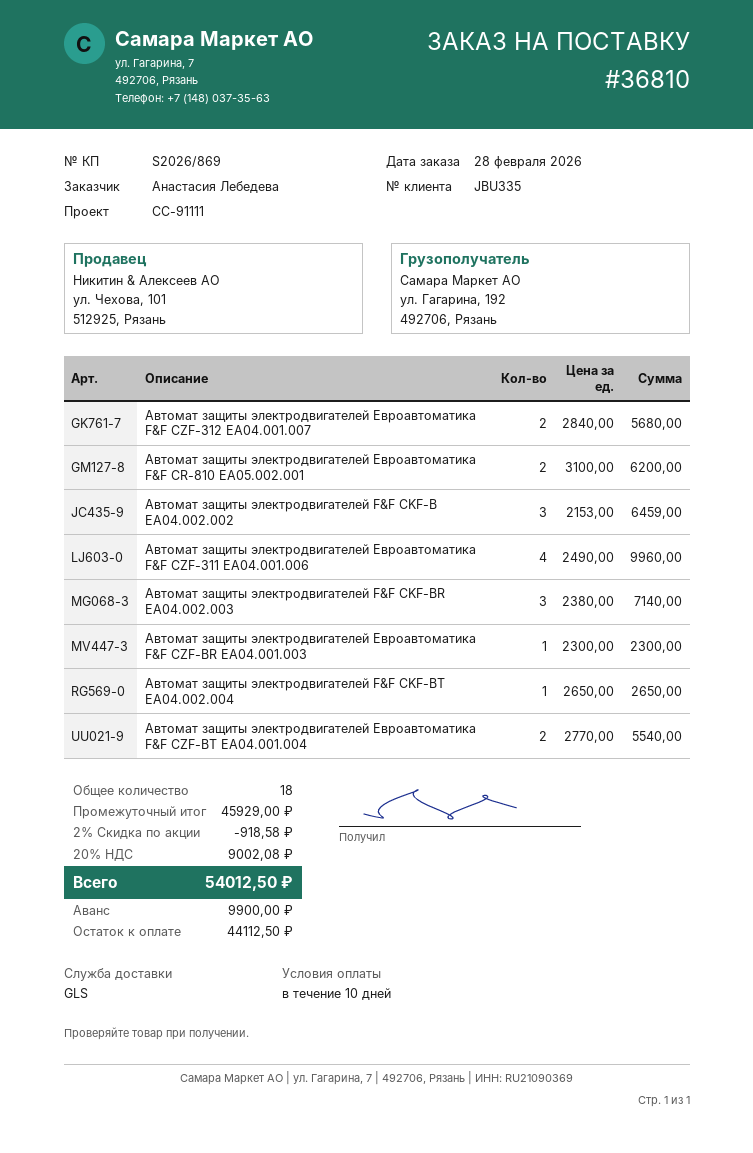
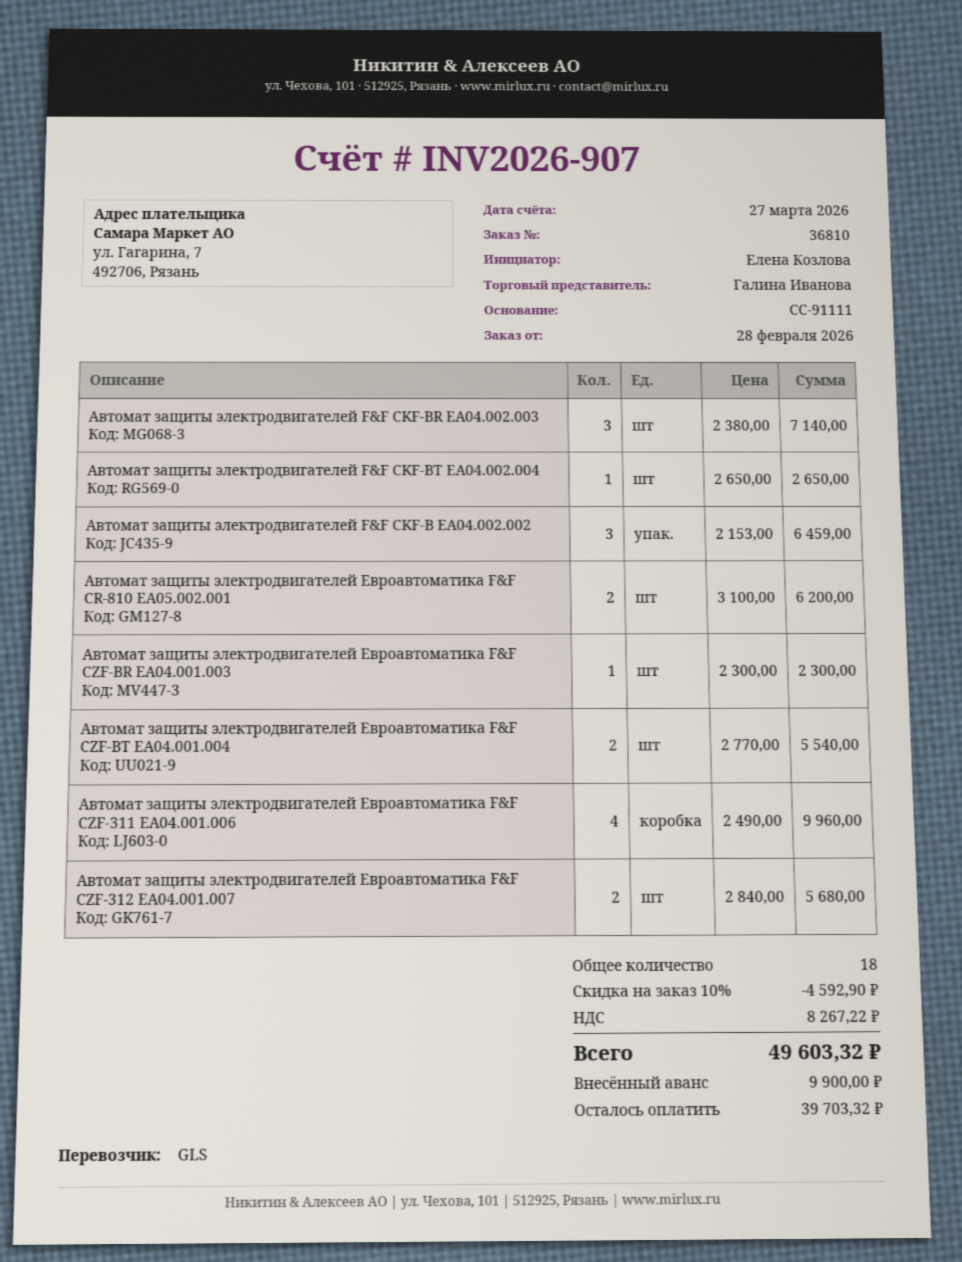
ordered by: Анастасия Лебедева -> Елена Козлова
discount: 2% = 918.58 -> 10% = 4592.90
tax: 9002.08 -> 8267.22
total: 54012.50 -> 49603.32
balance: 44112.50 -> 39703.32

